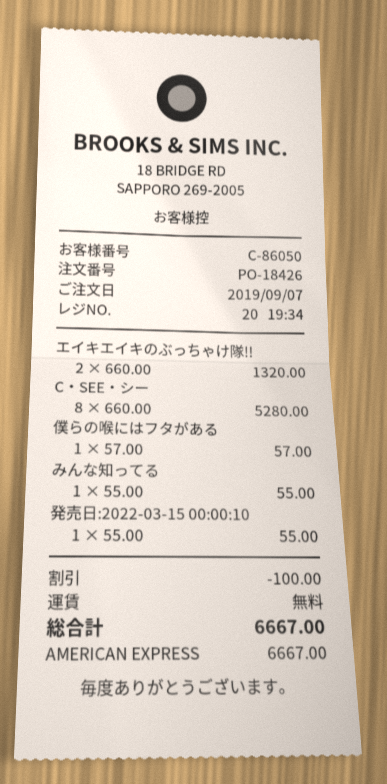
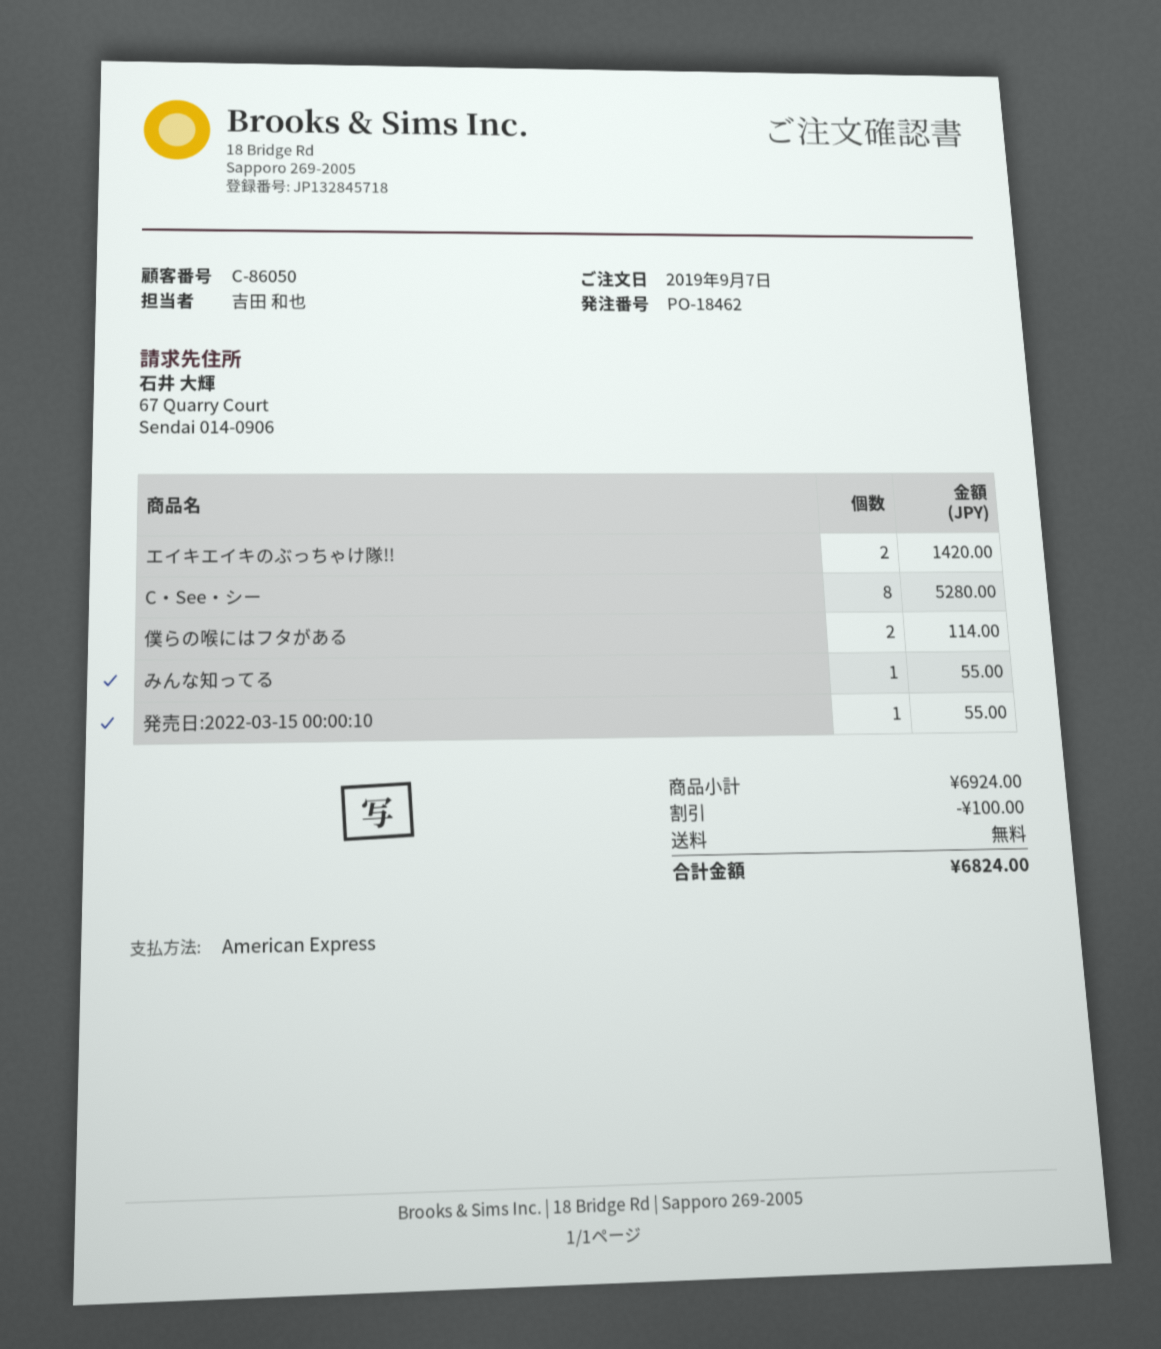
order number: PO-18426 -> PO-18462
エイキエイキのぶっちゃけ隊!!: 2 for 1320.00 -> 2 for 1420.00
僕らの喉にはフタがある: 1 for 57.00 -> 2 for 114.00
total: 6667.00 -> 6824.00

